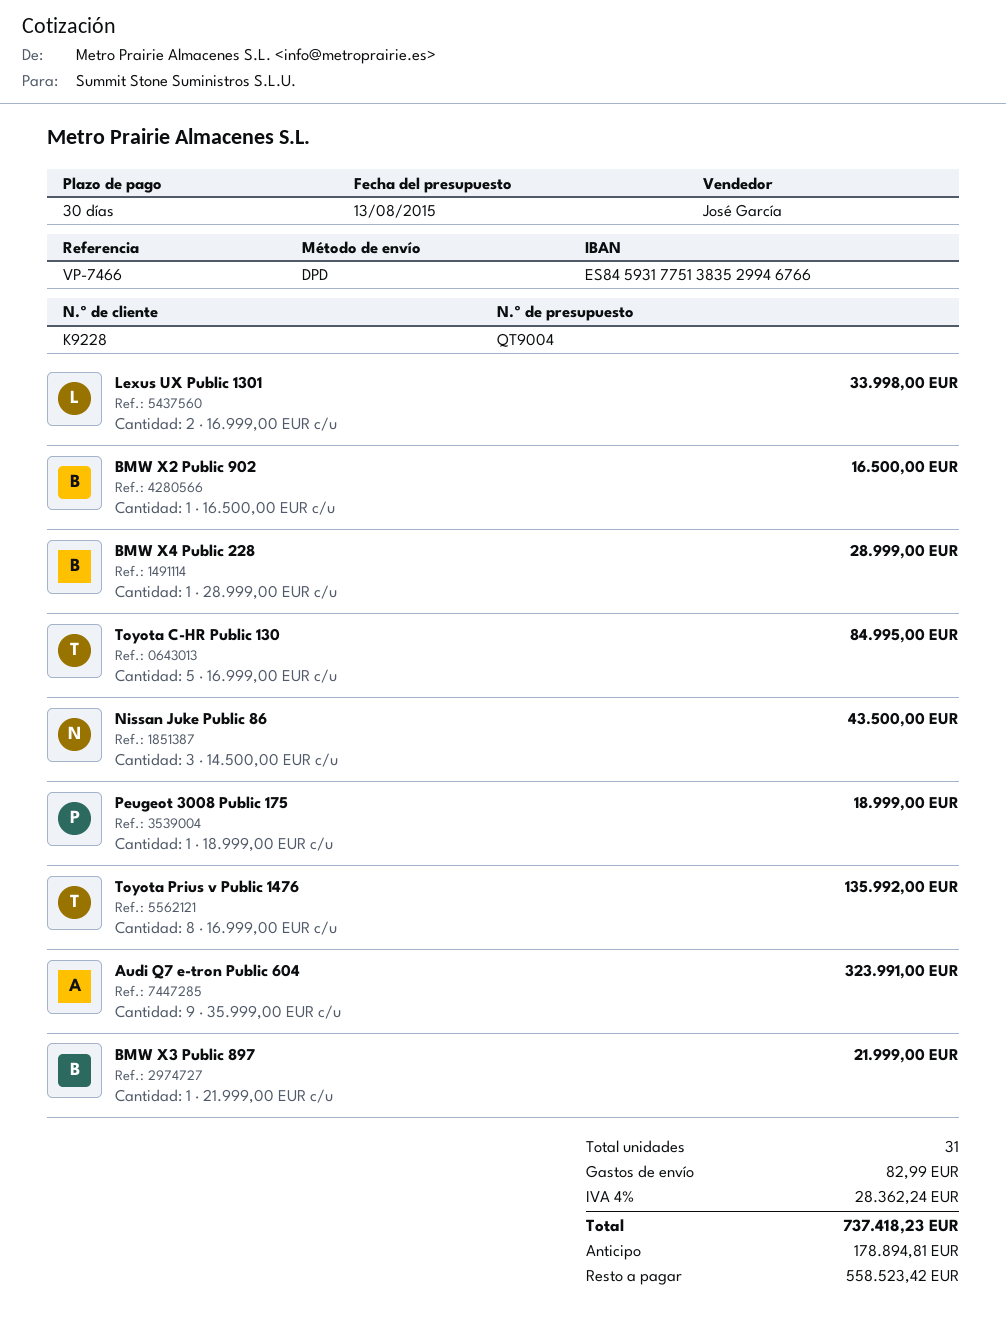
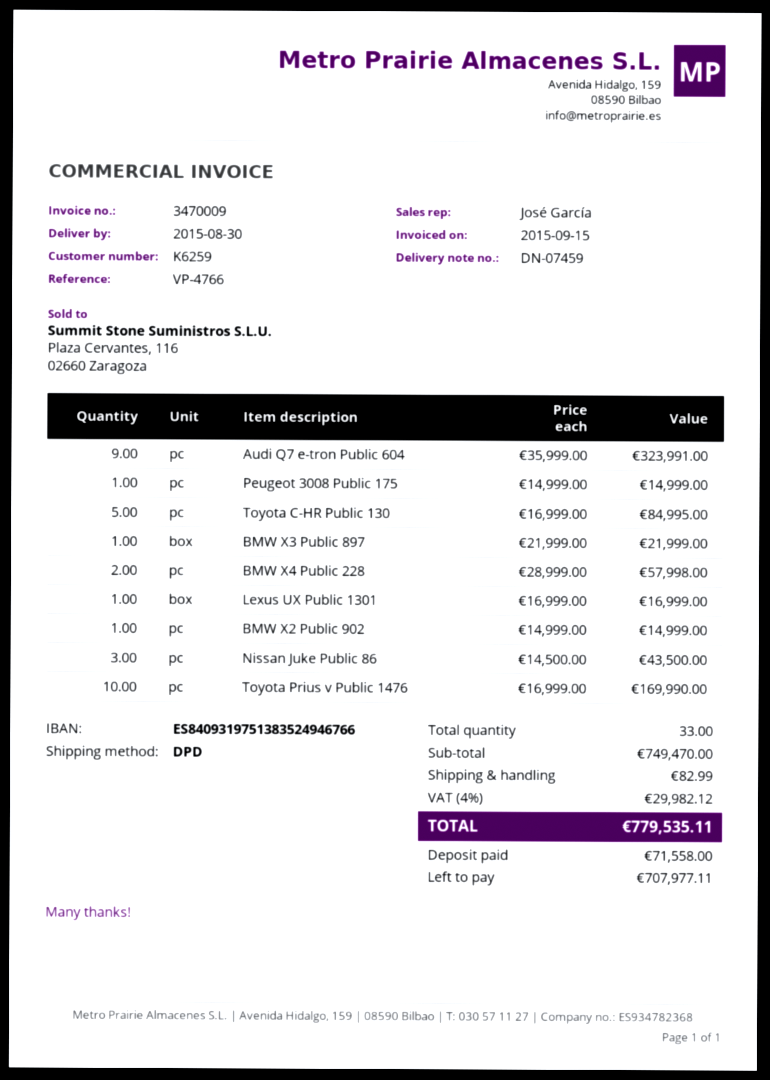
customer number: K9228 -> K6259
reference: VP-7466 -> VP-4766
bank account: ES8459317751383529946766 -> ES8409319751383524946766
Lexus UX Public 1301: 2 x 16999.00 = 33998.00 -> 1 x 16999.00 = 16999.00
BMW X2 Public 902: 1 x 16500.00 = 16500.00 -> 1 x 14999.00 = 14999.00
BMW X4 Public 228: 1 x 28999.00 = 28999.00 -> 2 x 28999.00 = 57998.00
Peugeot 3008 Public 175: 1 x 18999.00 = 18999.00 -> 1 x 14999.00 = 14999.00
Toyota Prius v Public 1476: 8 x 16999.00 = 135992.00 -> 10 x 16999.00 = 169990.00
total quantity: 31 -> 33
tax: 4% = 28362.24 -> 4% = 29982.12
total: 737418.23 -> 779535.11
deposit: 178894.81 -> 71558.00
balance: 558523.42 -> 707977.11

